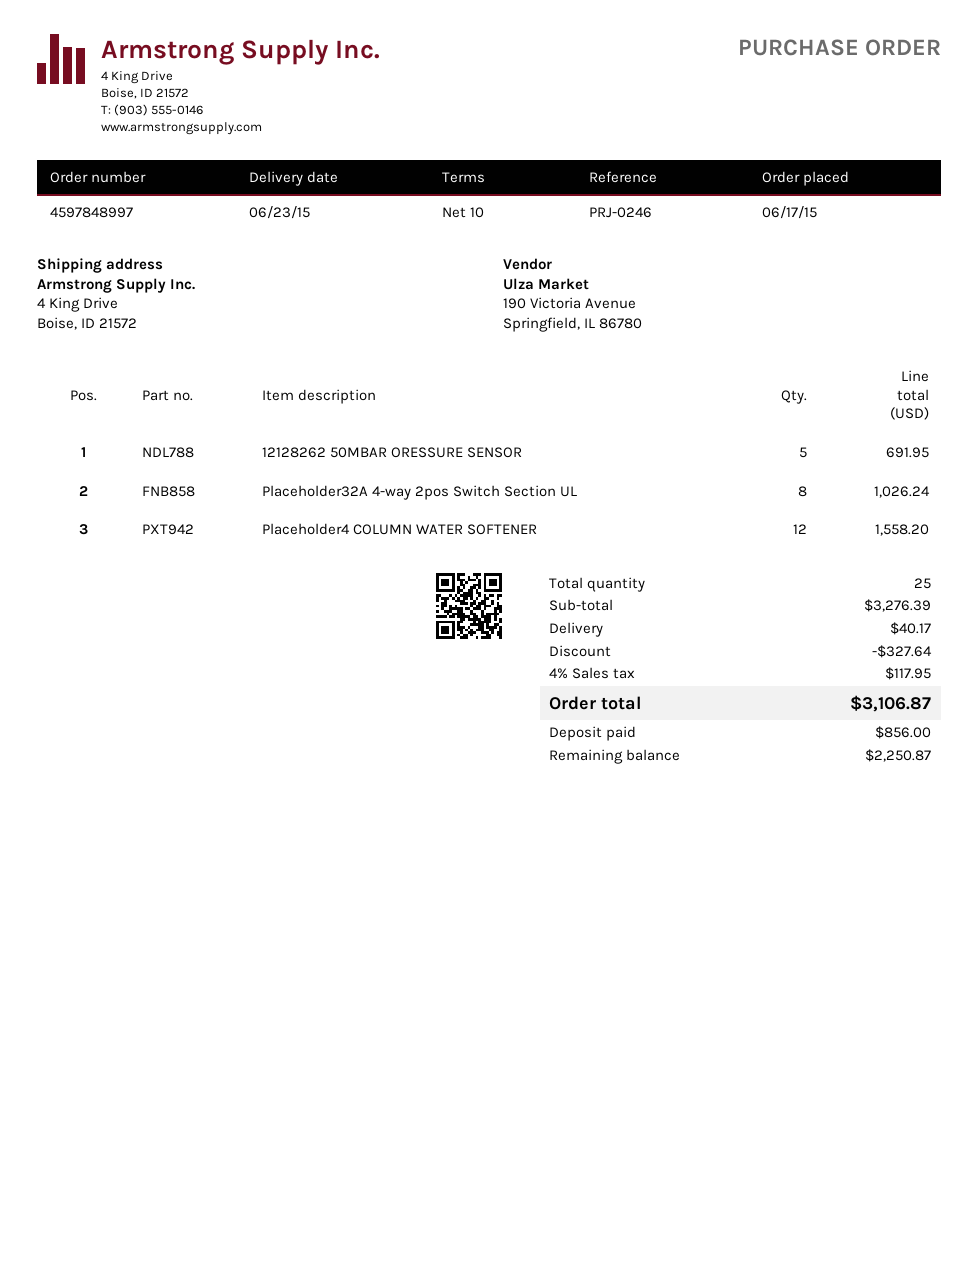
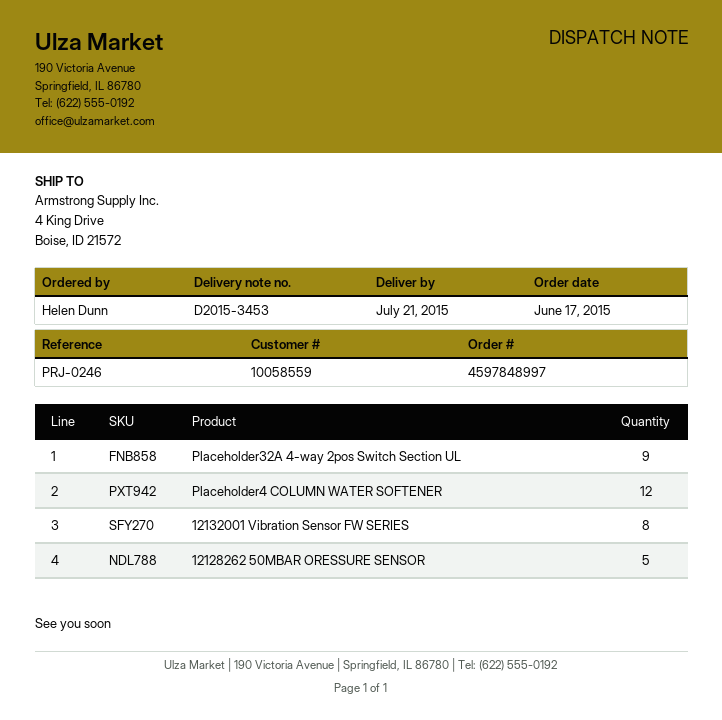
delivery date: 2015-06-23 -> 2015-07-21
Placeholder32A 4-way 2pos Switch Section UL: 8 -> 9
12132001 Vibration Sensor FW SERIES: none -> 8

